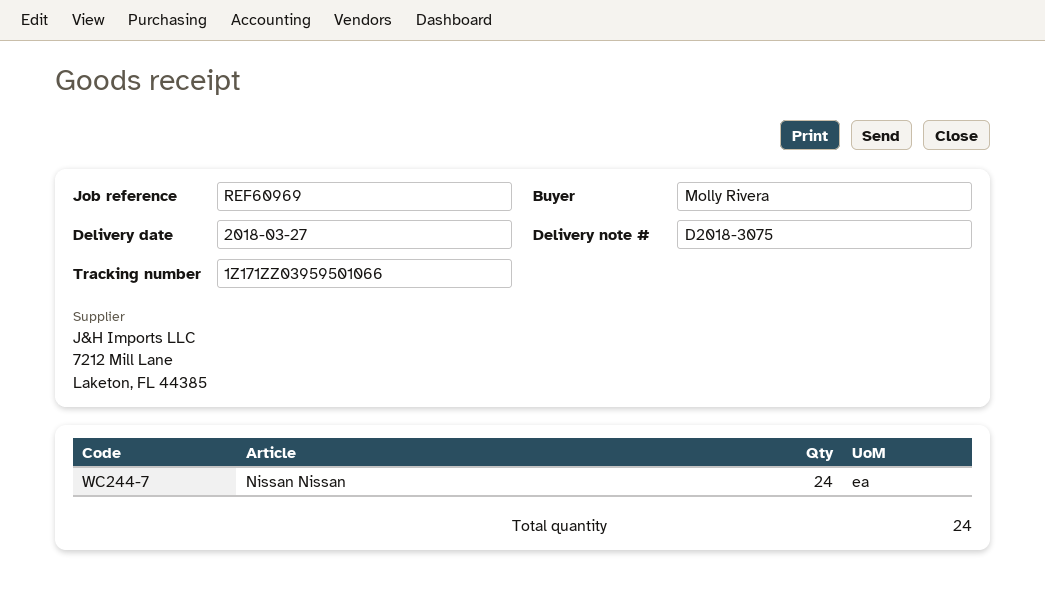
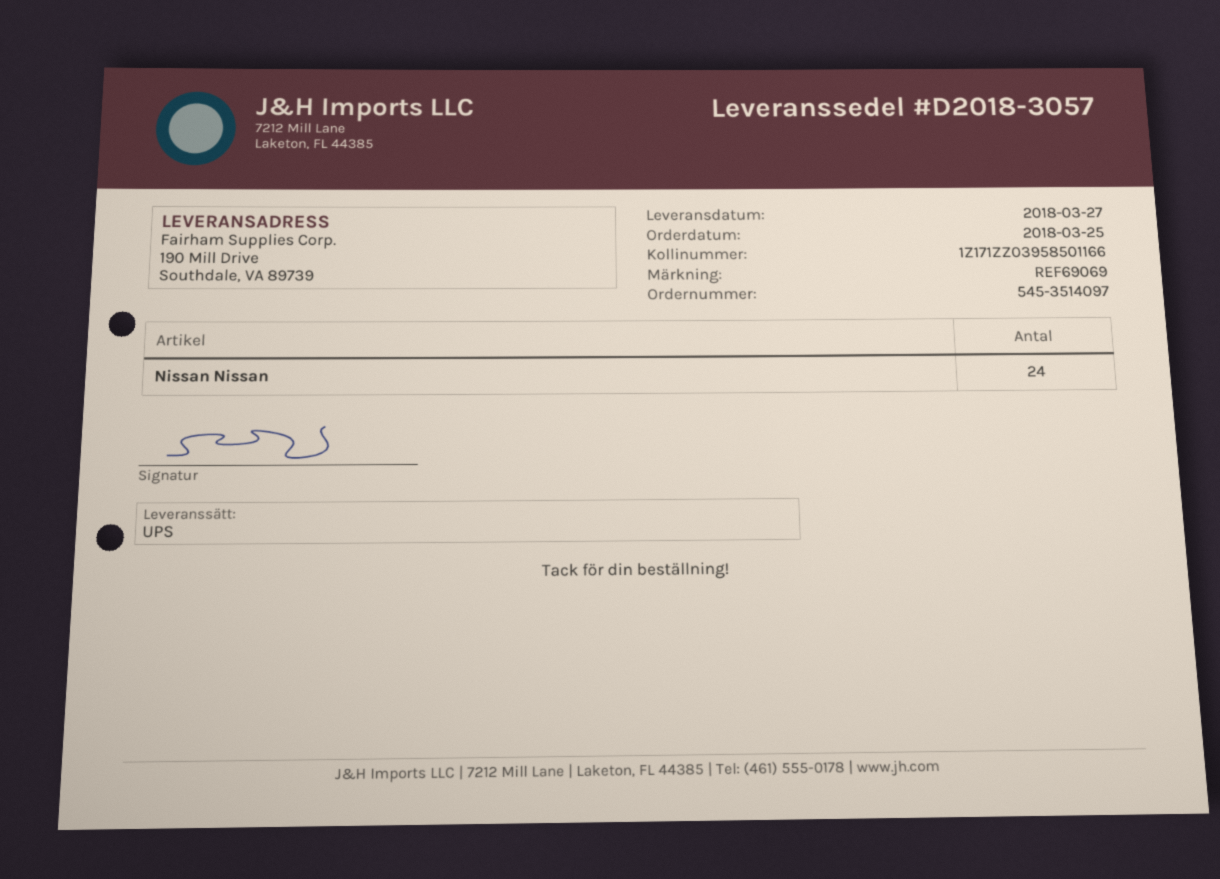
delivery note number: D2018-3075 -> D2018-3057
reference: REF60969 -> REF69069
tracking number: 1Z171ZZ03959501066 -> 1Z171ZZ03958501166

